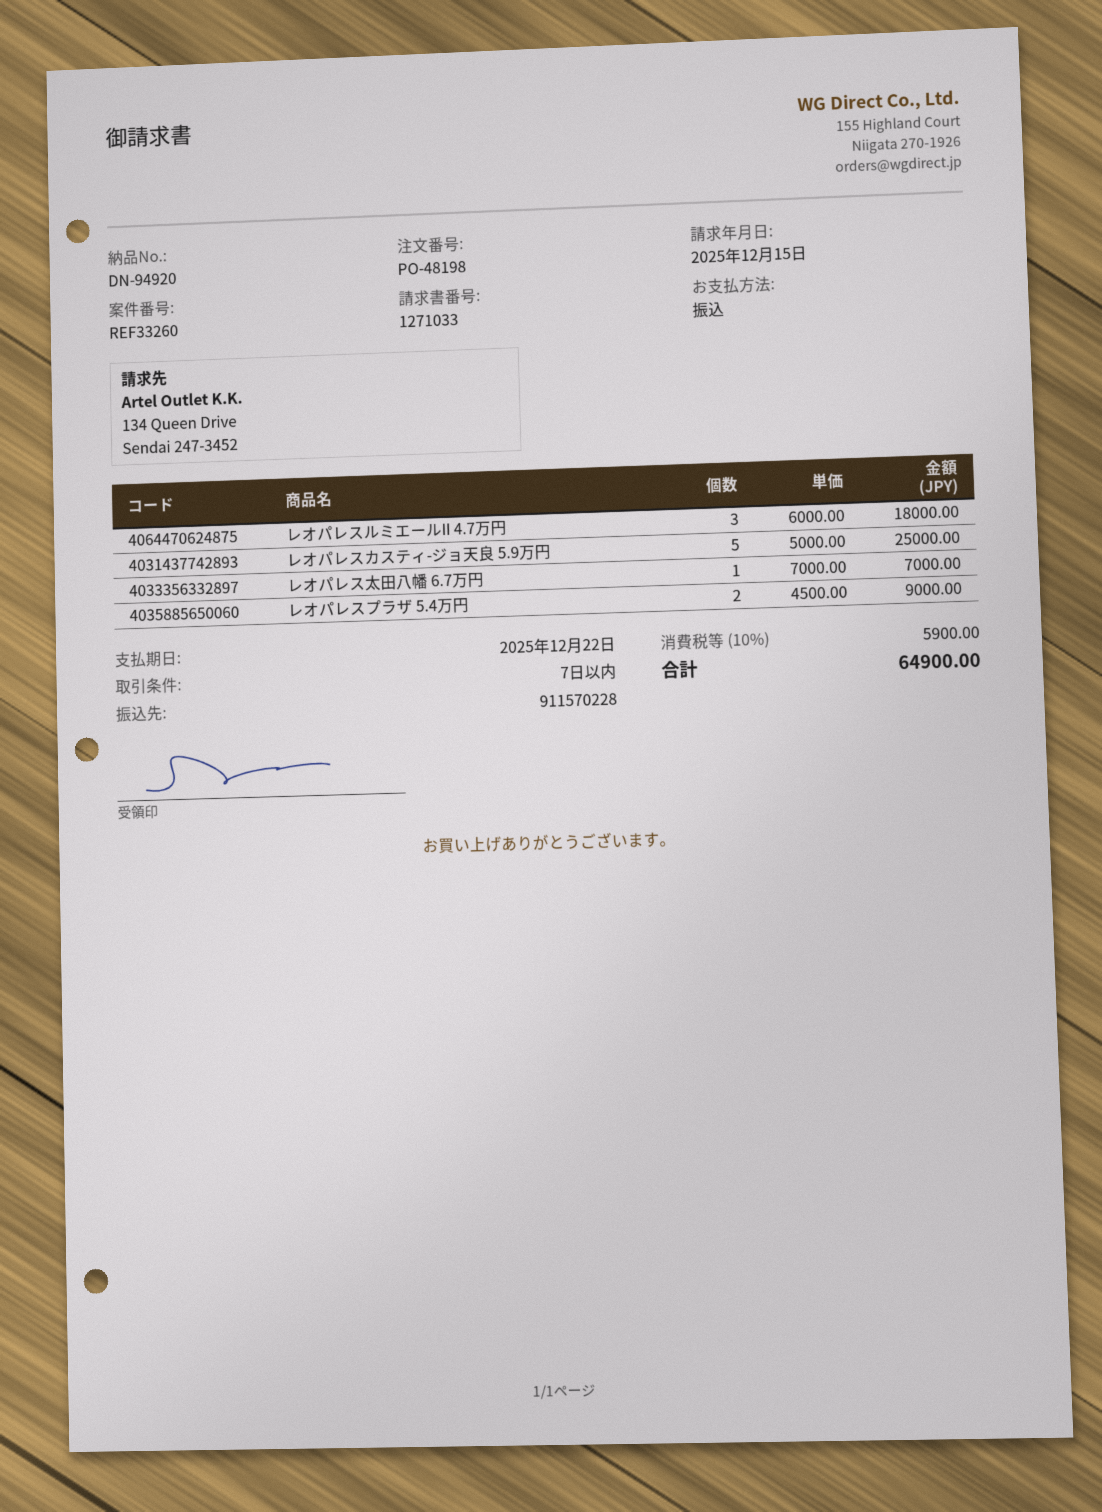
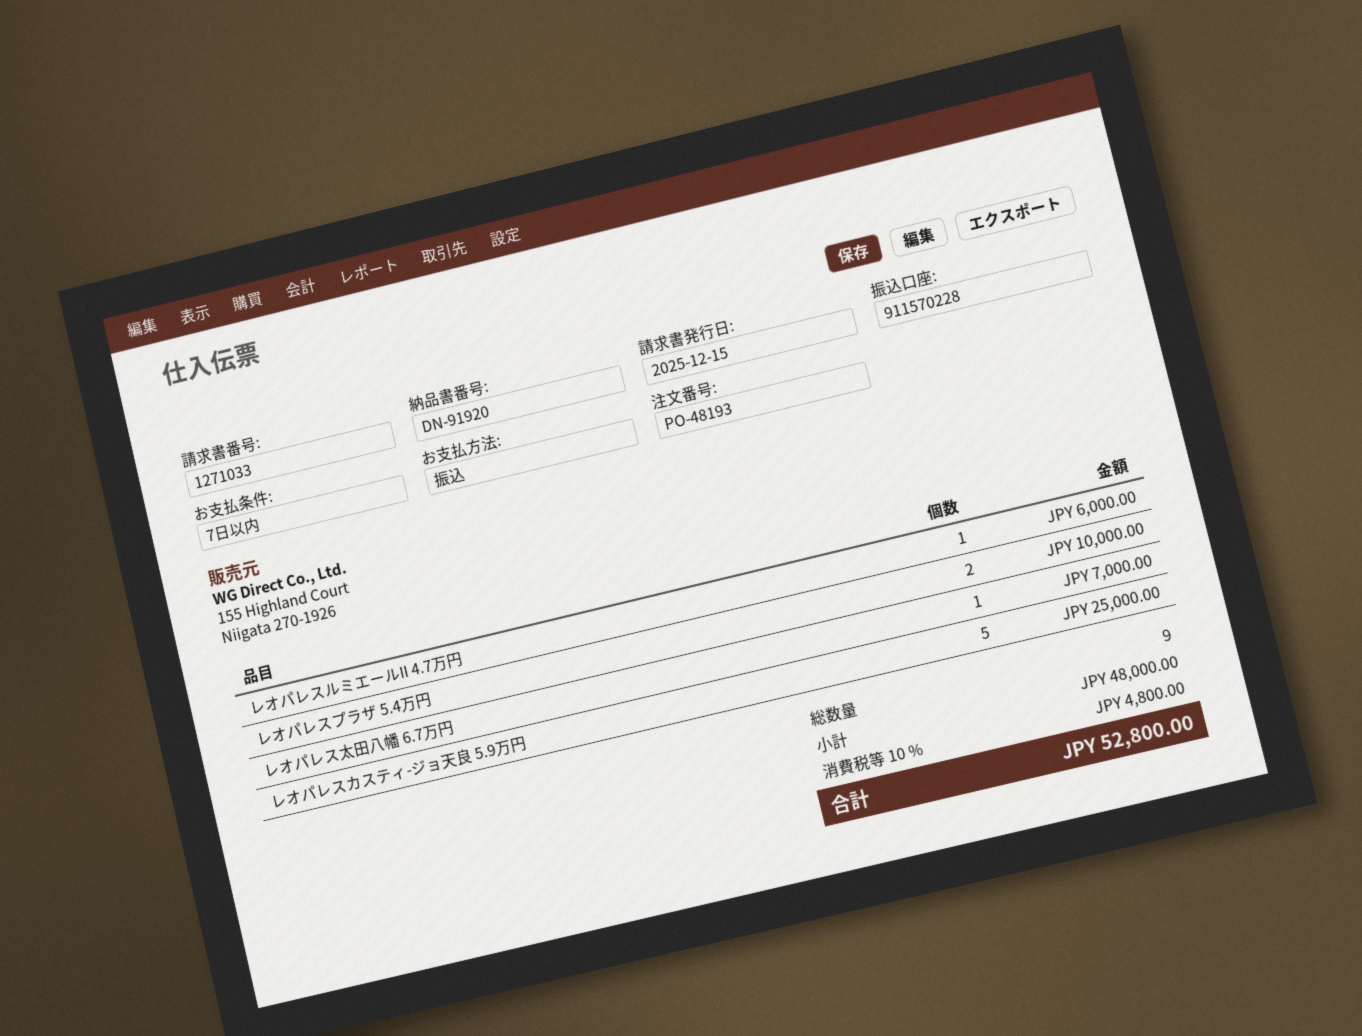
order number: PO-48198 -> PO-48193
delivery note number: DN-94920 -> DN-91920
レオパレスルミエールII 4.7万円: 3 for 18000.00 -> 1 for 6000.00
レオパレスプラザ 5.4万円: 2 for 9000.00 -> 2 for 10000.00
tax: 10% = 5900.00 -> 10% = 4800.00
total: 64900.00 -> 52800.00

